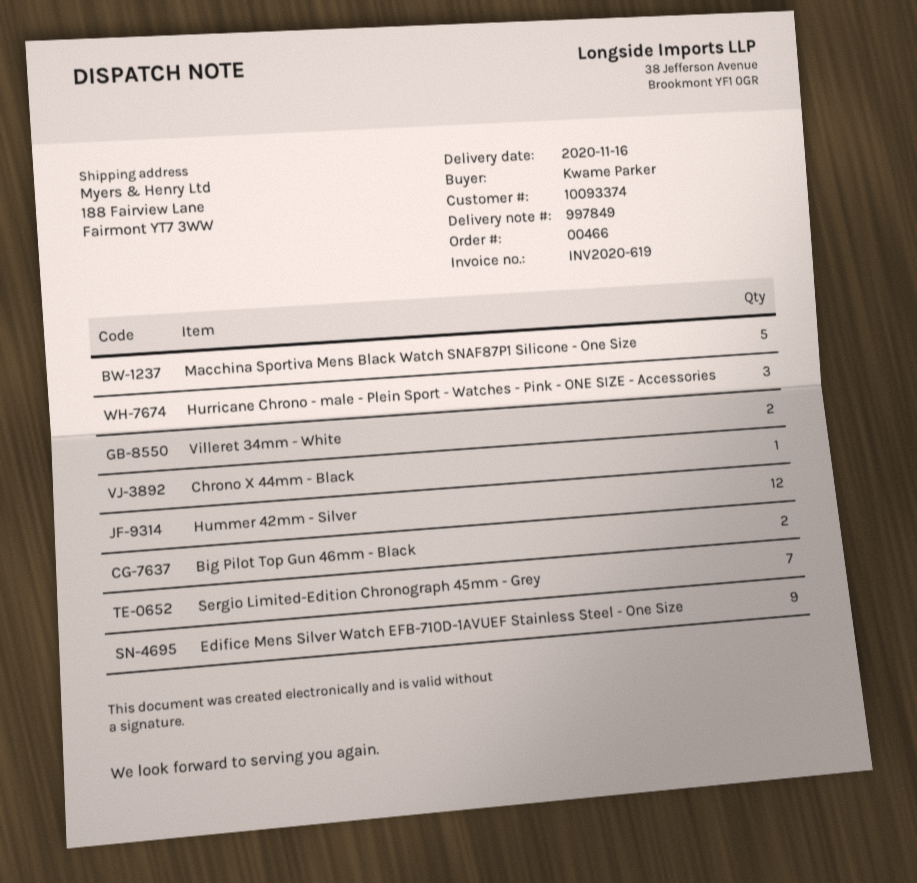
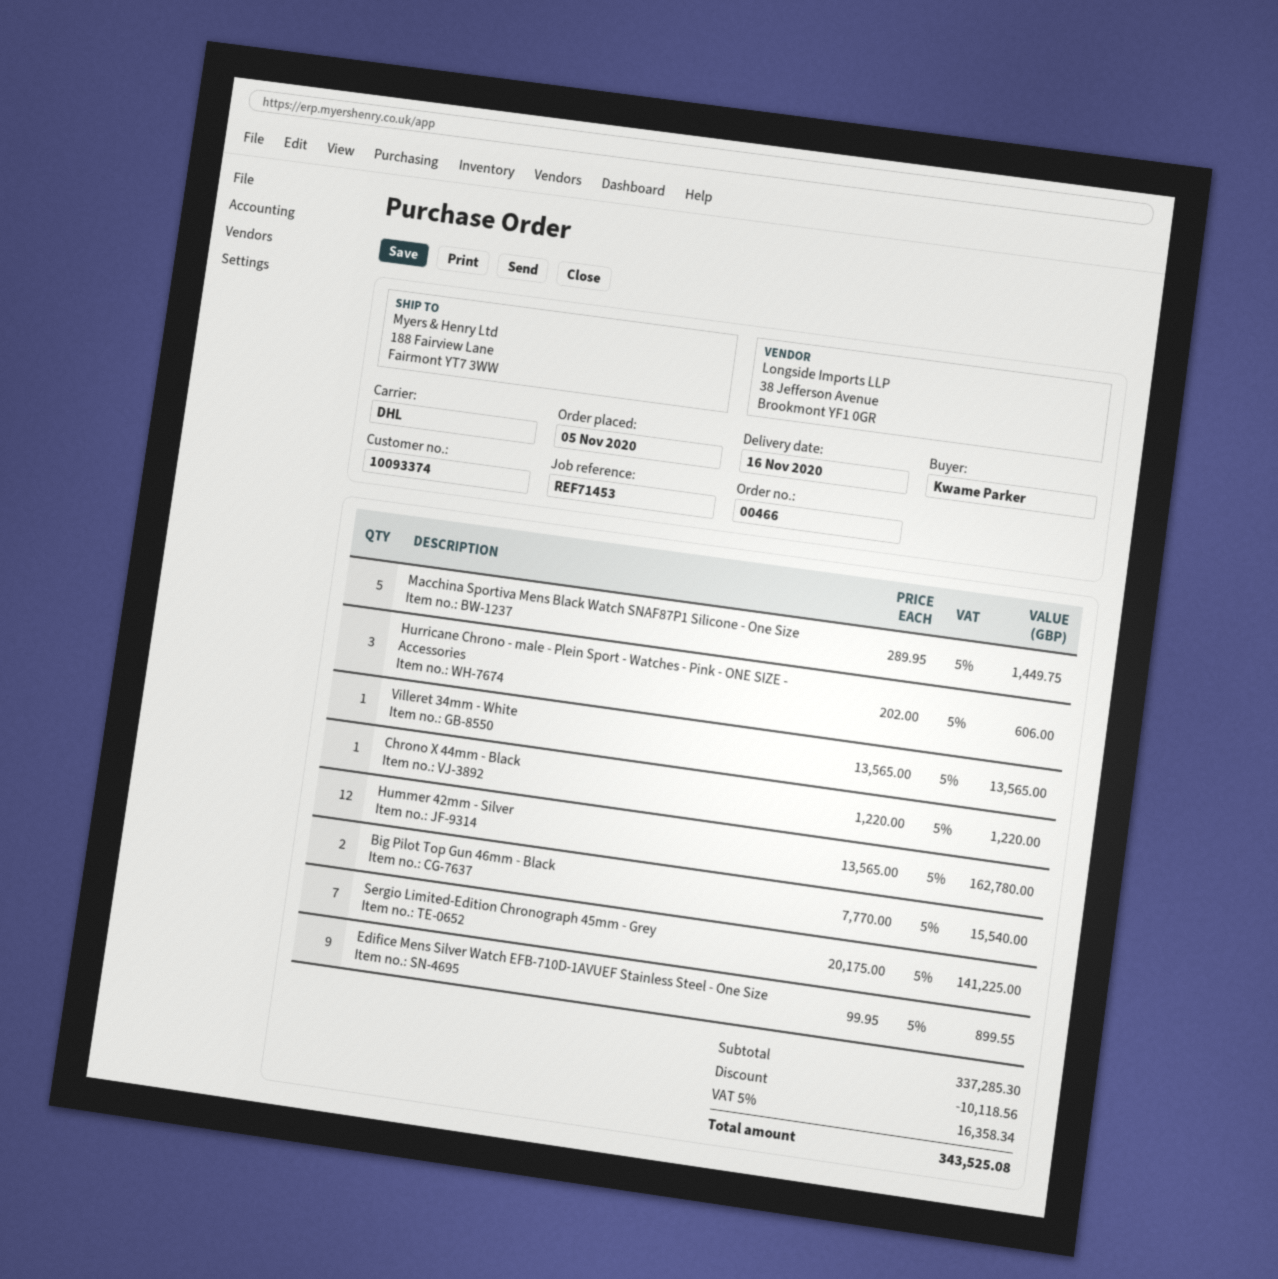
Villeret 34mm - White: 2 -> 1

